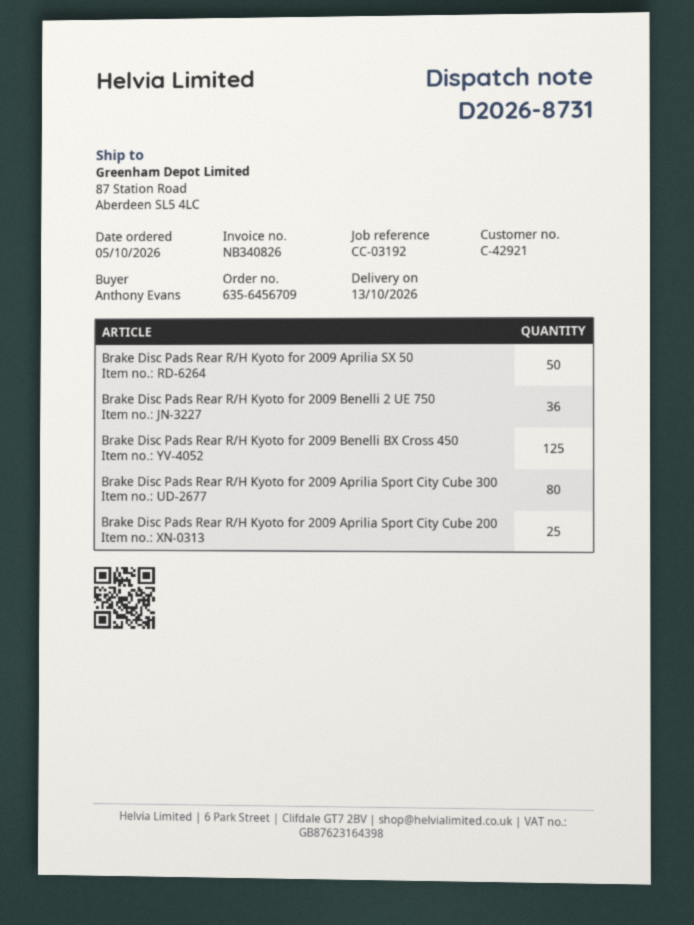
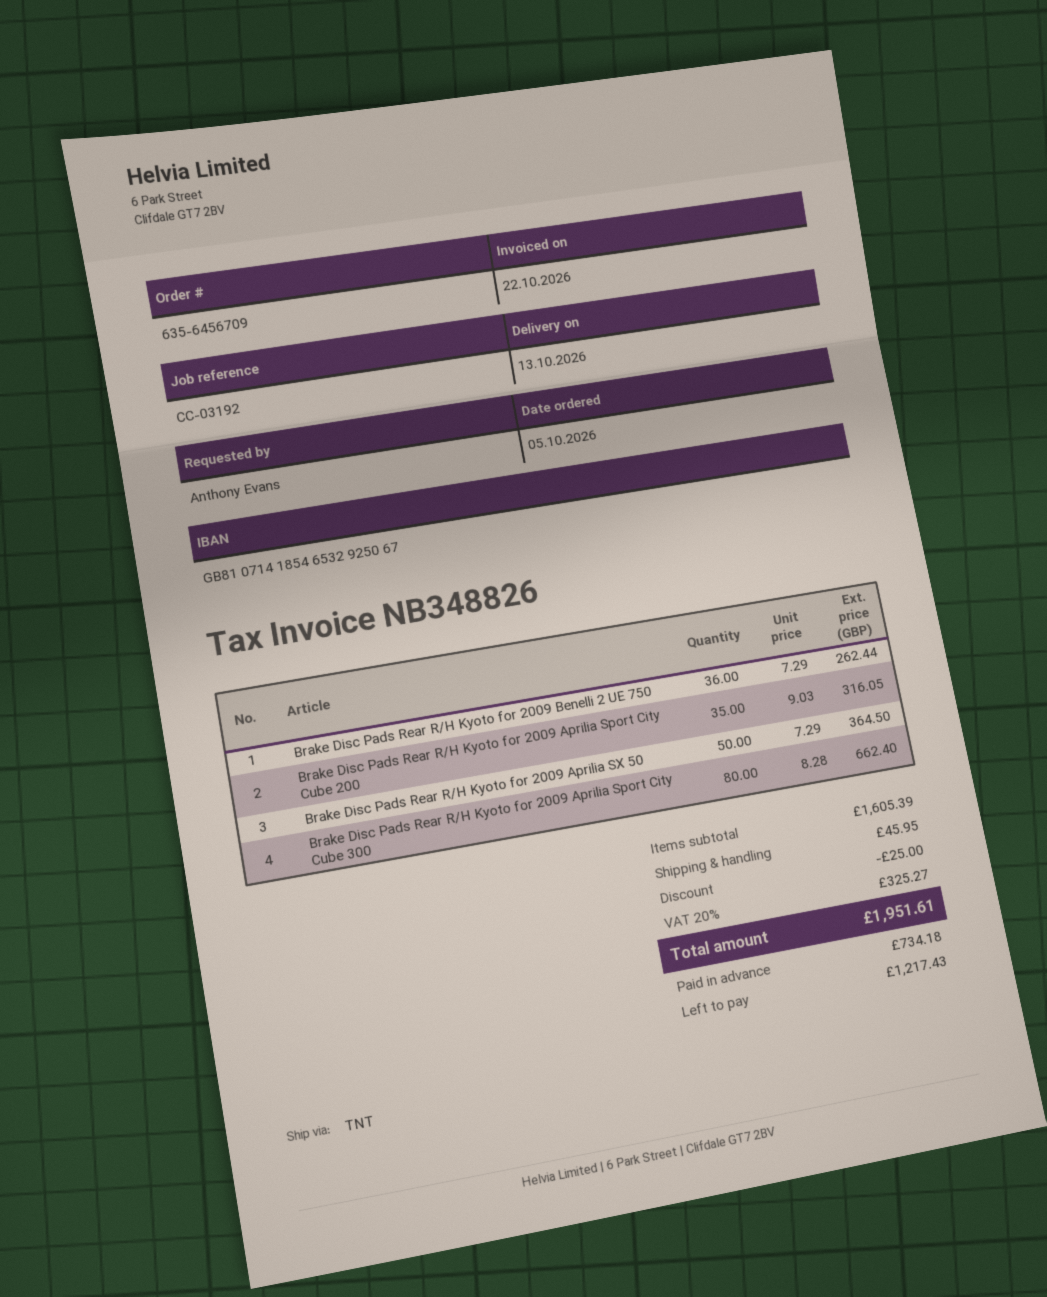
invoice number: NB340826 -> NB348826
Brake Disc Pads Rear R/H Kyoto for 2009 Benelli BX Cross 450: 125 -> none
Brake Disc Pads Rear R/H Kyoto for 2009 Aprilia Sport City Cube 200: 25 -> 35

